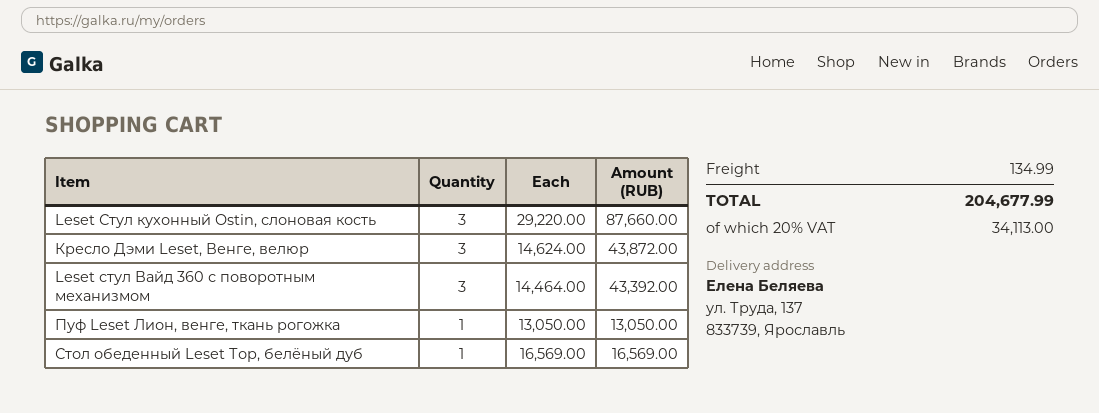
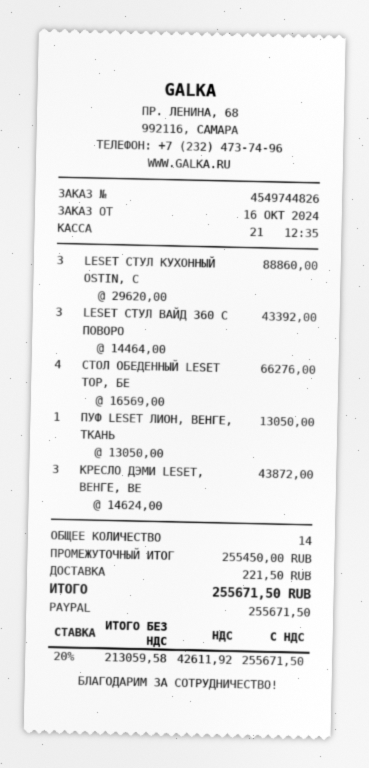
Leset Стул кухонный Ostin, слоновая кость: 3 x 29220.00 = 87660.00 -> 3 x 29620.00 = 88860.00
Стол обеденный Leset Тор, белёный дуб: 1 x 16569.00 = 16569.00 -> 4 x 16569.00 = 66276.00
shipping: 134.99 -> 221.50
tax: 20% = 34113.00 -> 20% = 42611.92
total: 204677.99 -> 255671.50

